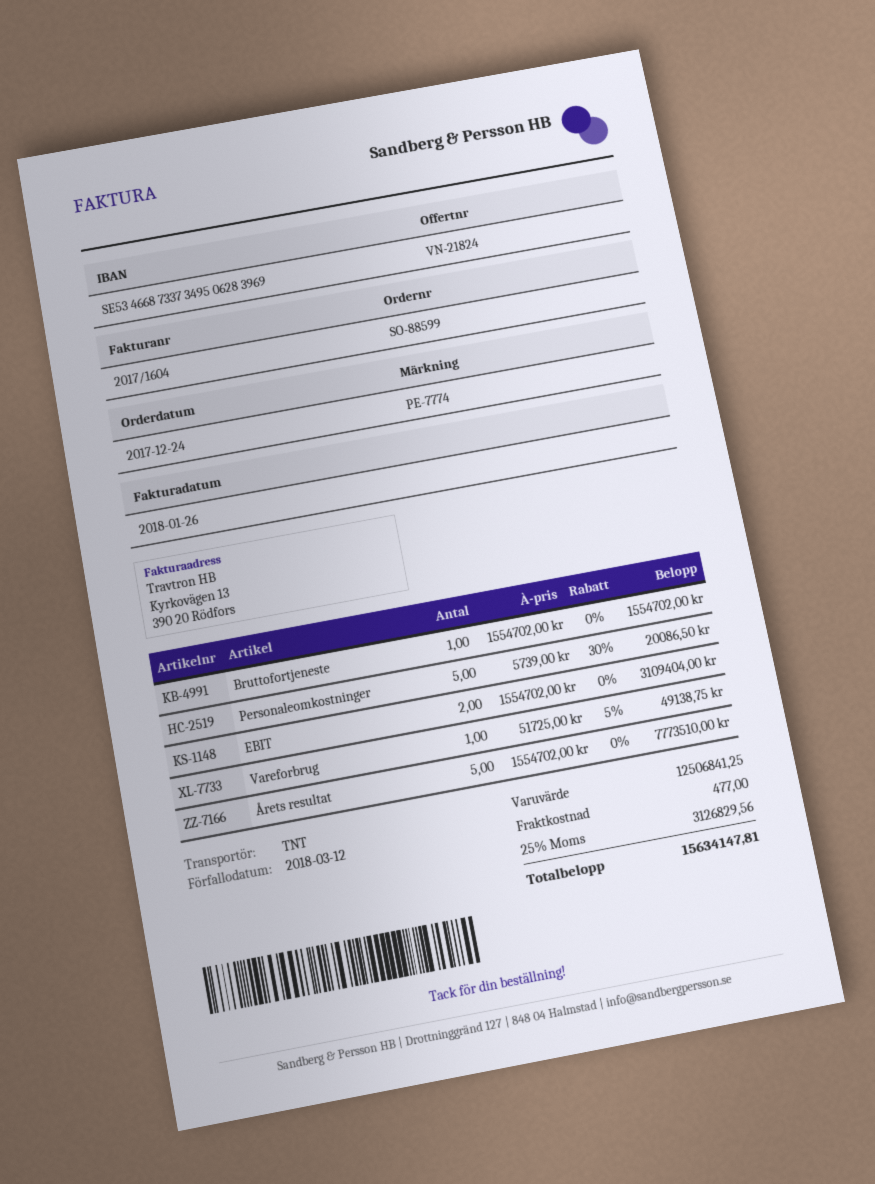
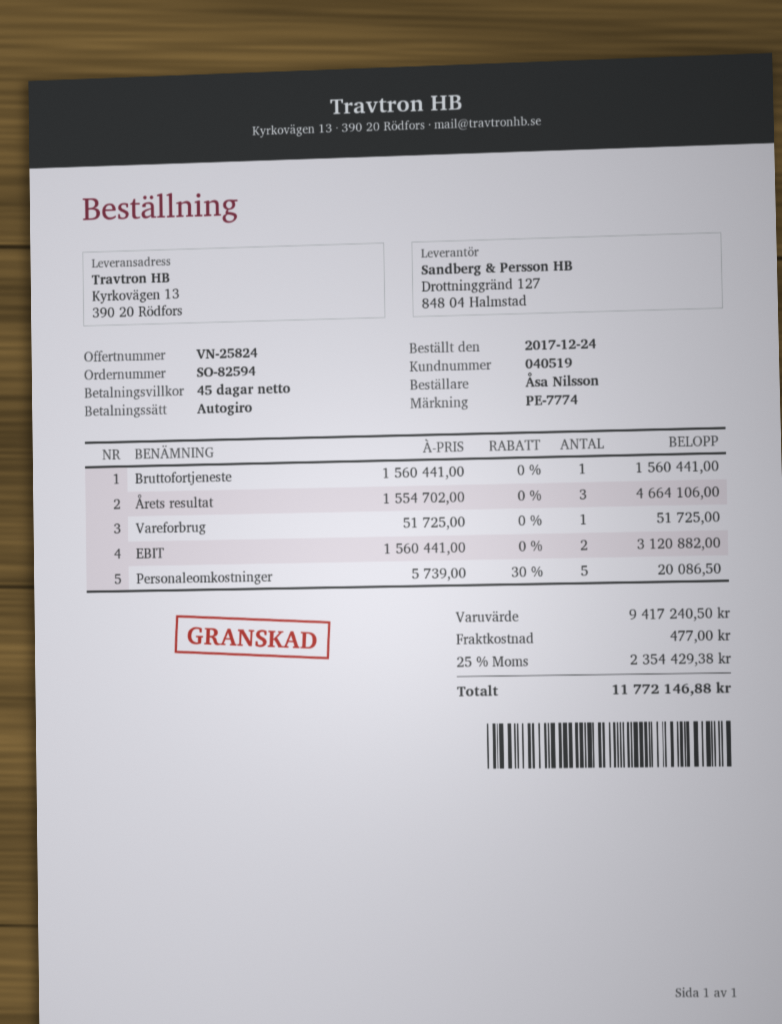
quote number: VN-21824 -> VN-25824
order number: SO-88599 -> SO-82594
Bruttofortjeneste: 1 x 1554702.00 = 1554702.00 -> 1 x 1560441.00 = 1560441.00
EBIT: 2 x 1554702.00 = 3109404.00 -> 2 x 1560441.00 = 3120882.00
Vareforbrug: 1 x 51725.00 - 5% = 49138.75 -> 1 x 51725.00 = 51725.00
Årets resultat: 5 x 1554702.00 = 7773510.00 -> 3 x 1554702.00 = 4664106.00
subtotal: 12506841.25 -> 9417240.50
tax: 25% = 3126829.56 -> 25% = 2354429.38
total: 15634147.81 -> 11772146.88

